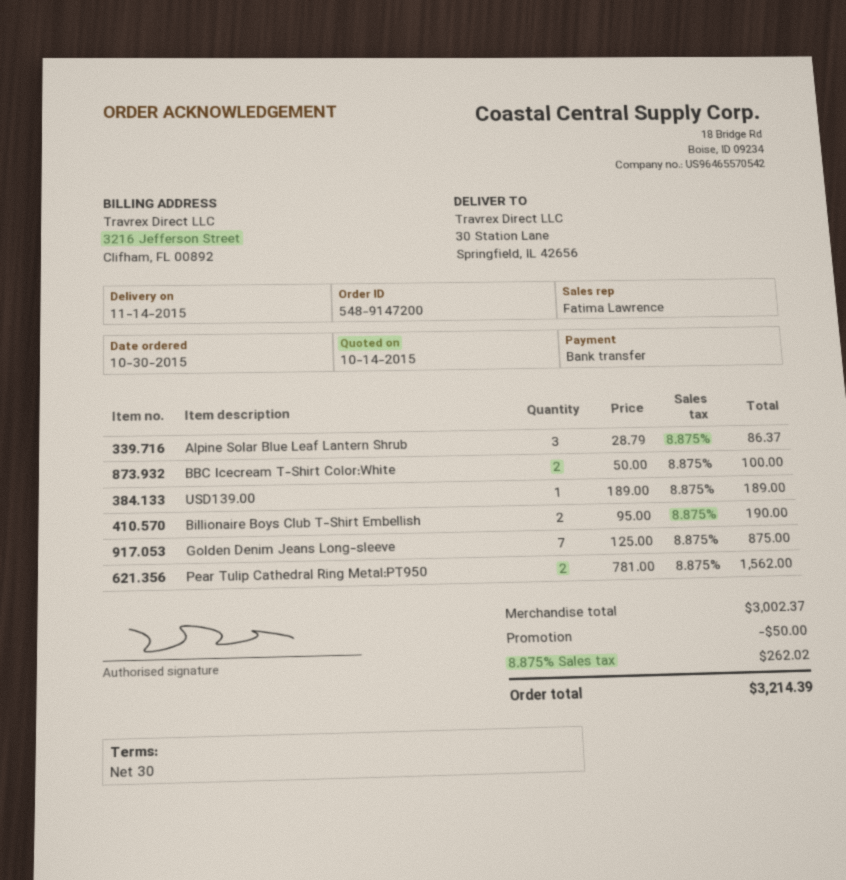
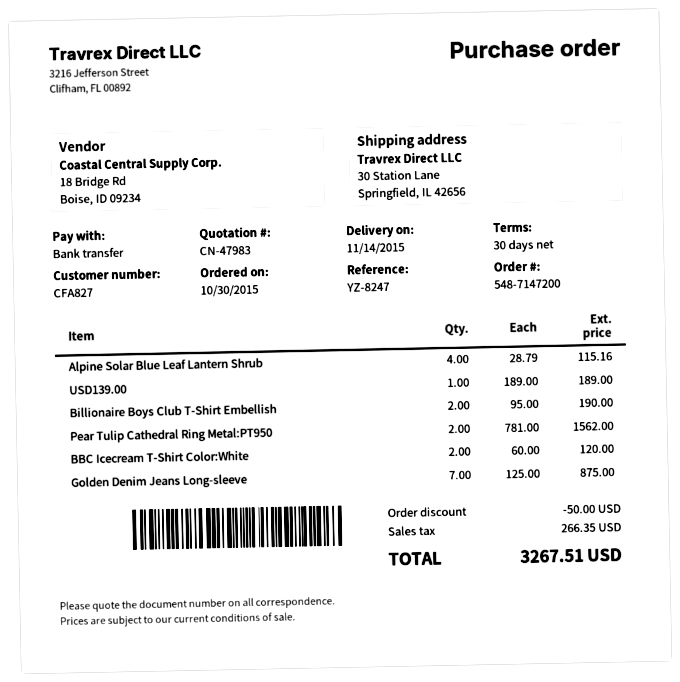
order number: 548-9147200 -> 548-7147200
Alpine Solar Blue Leaf Lantern Shrub: 3 x 28.79 = 86.37 -> 4 x 28.79 = 115.16
BBC Icecream T-Shirt Color:White: 2 x 50.00 = 100.00 -> 2 x 60.00 = 120.00
tax: 262.02 -> 266.35
total: 3214.39 -> 3267.51

